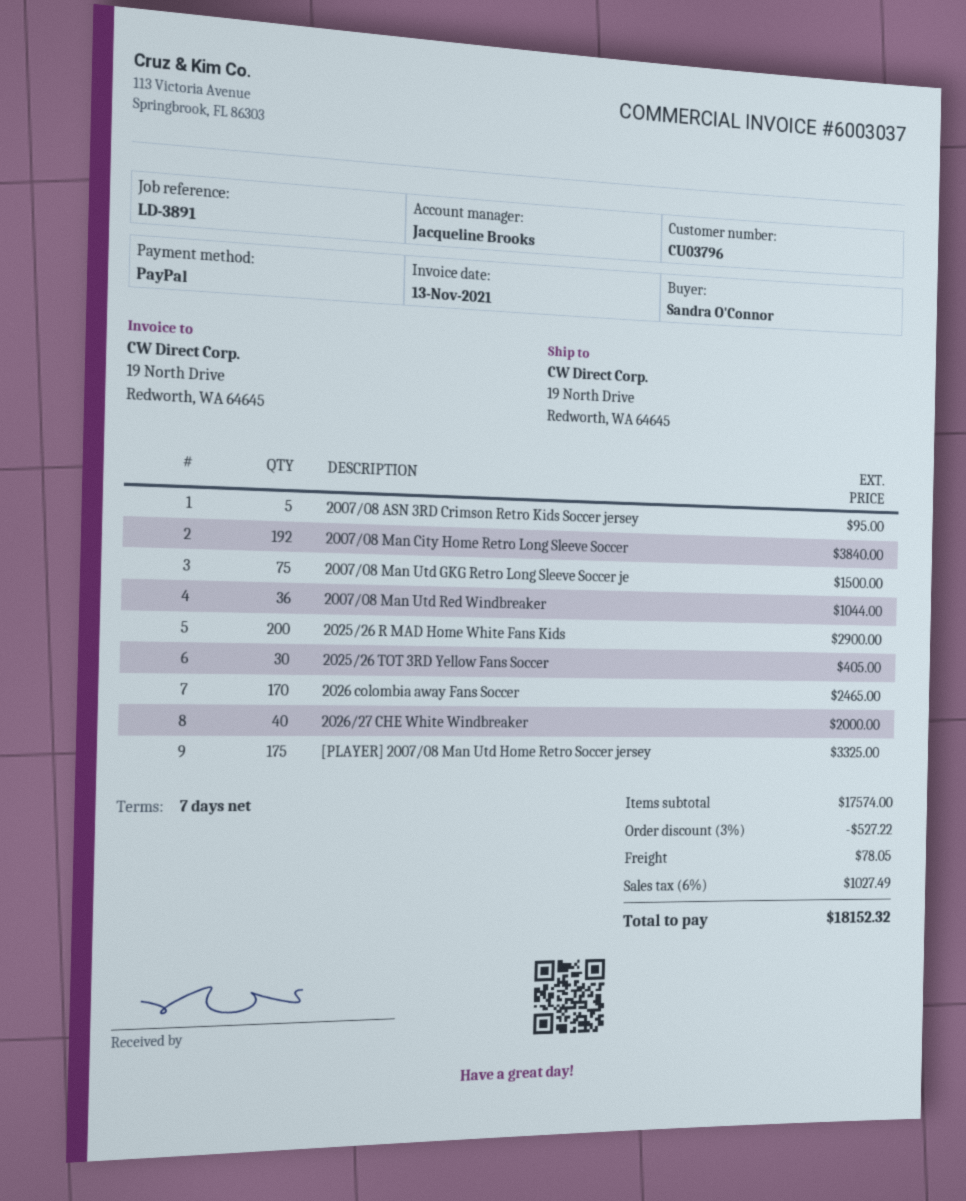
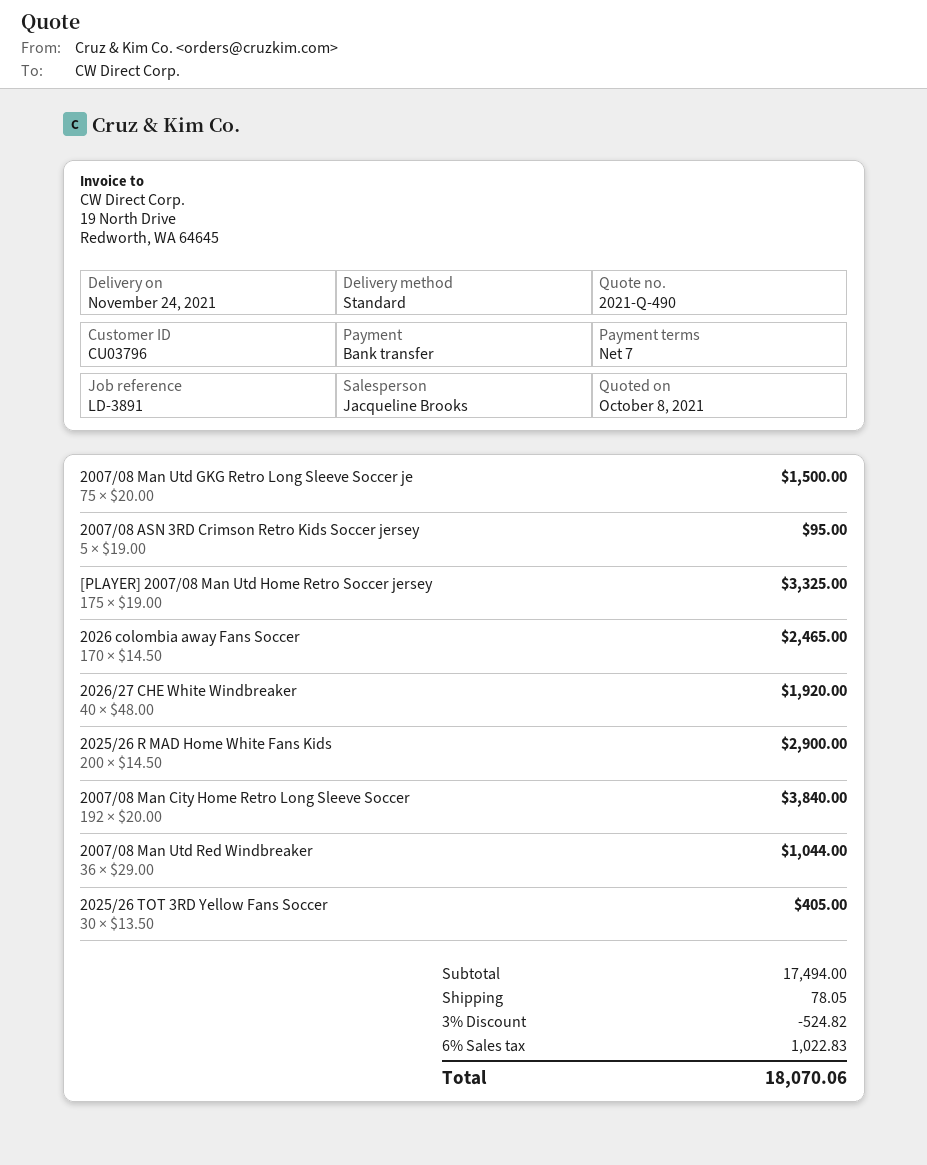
payment method: PayPal -> bank transfer
2026/27 CHE White Windbreaker: 40 for 2000.00 -> 40 for 1920.00
subtotal: 17574.00 -> 17494.00
discount: 3% = 527.22 -> 3% = 524.82
tax: 6% = 1027.49 -> 6% = 1022.83
total: 18152.32 -> 18070.06

